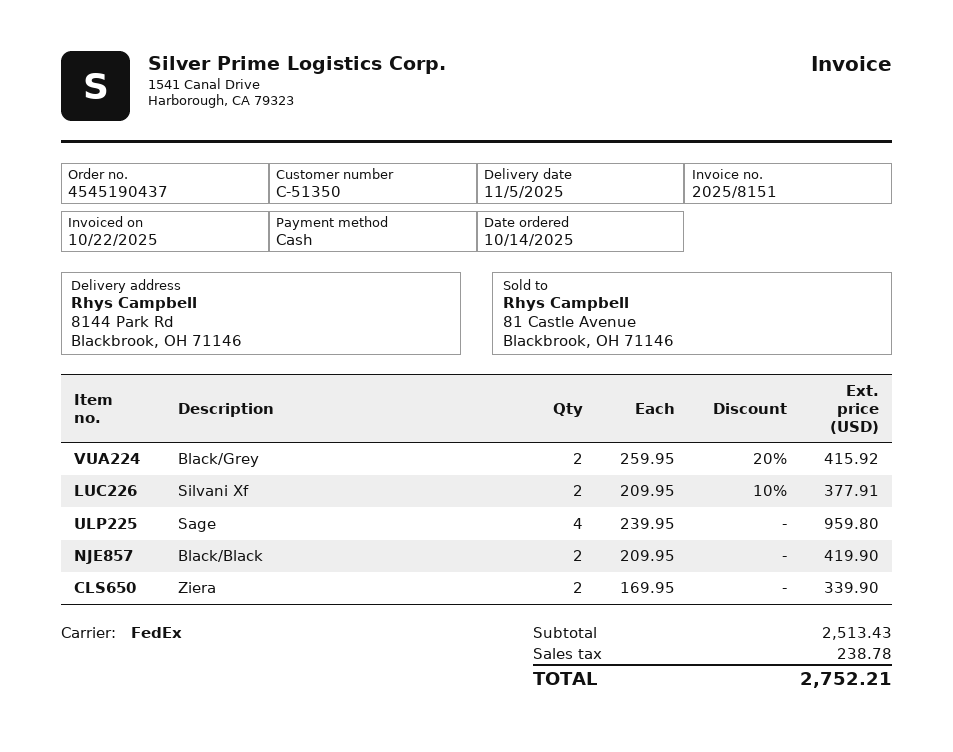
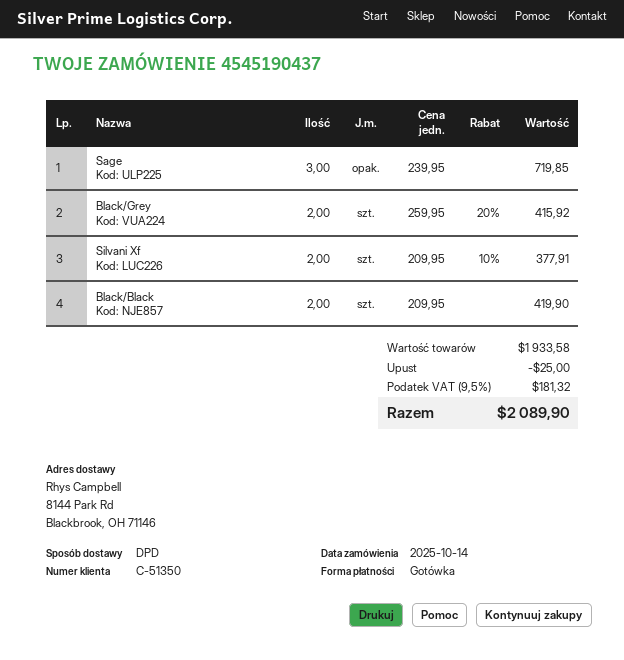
shipping method: FedEx -> DPD
Sage: 4 x 239.95 = 959.80 -> 3 x 239.95 = 719.85
Ziera: 2 x 169.95 = 339.90 -> none
subtotal: 2513.43 -> 1933.58
discount: none -> 25.00
tax: 238.78 -> 181.32
total: 2752.21 -> 2089.90

